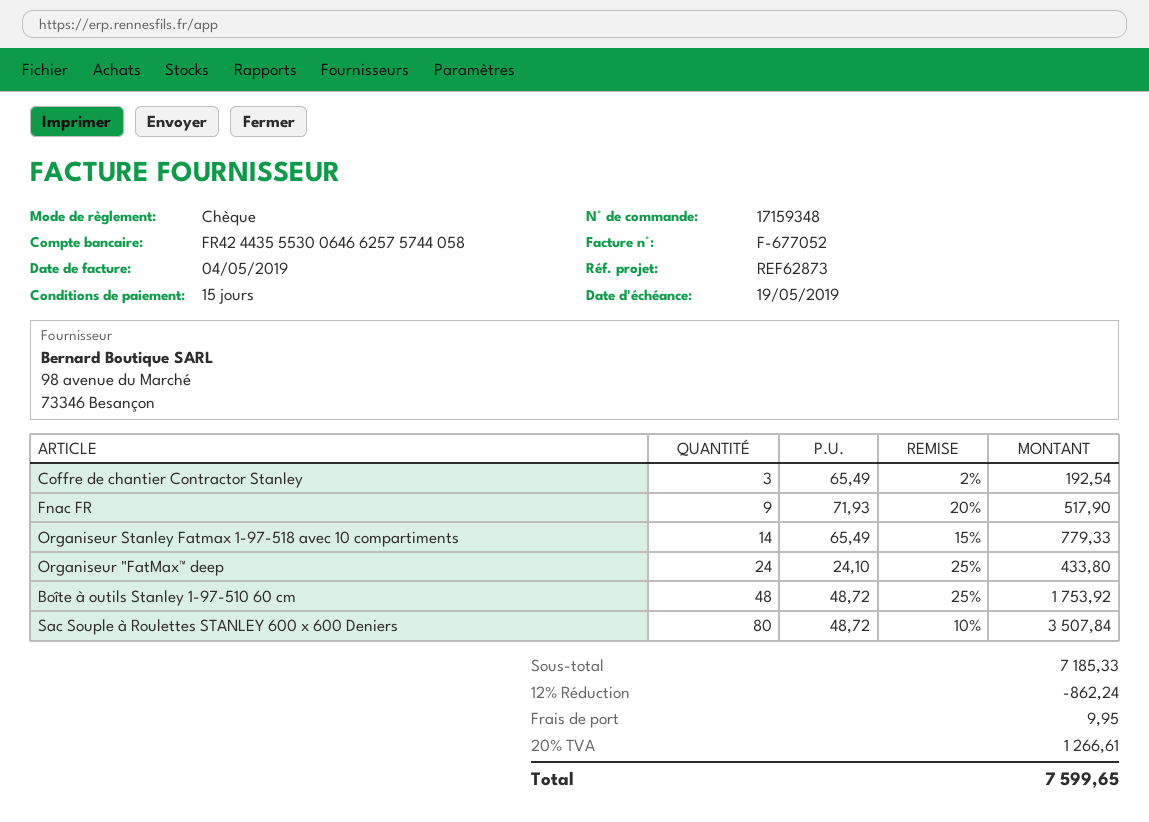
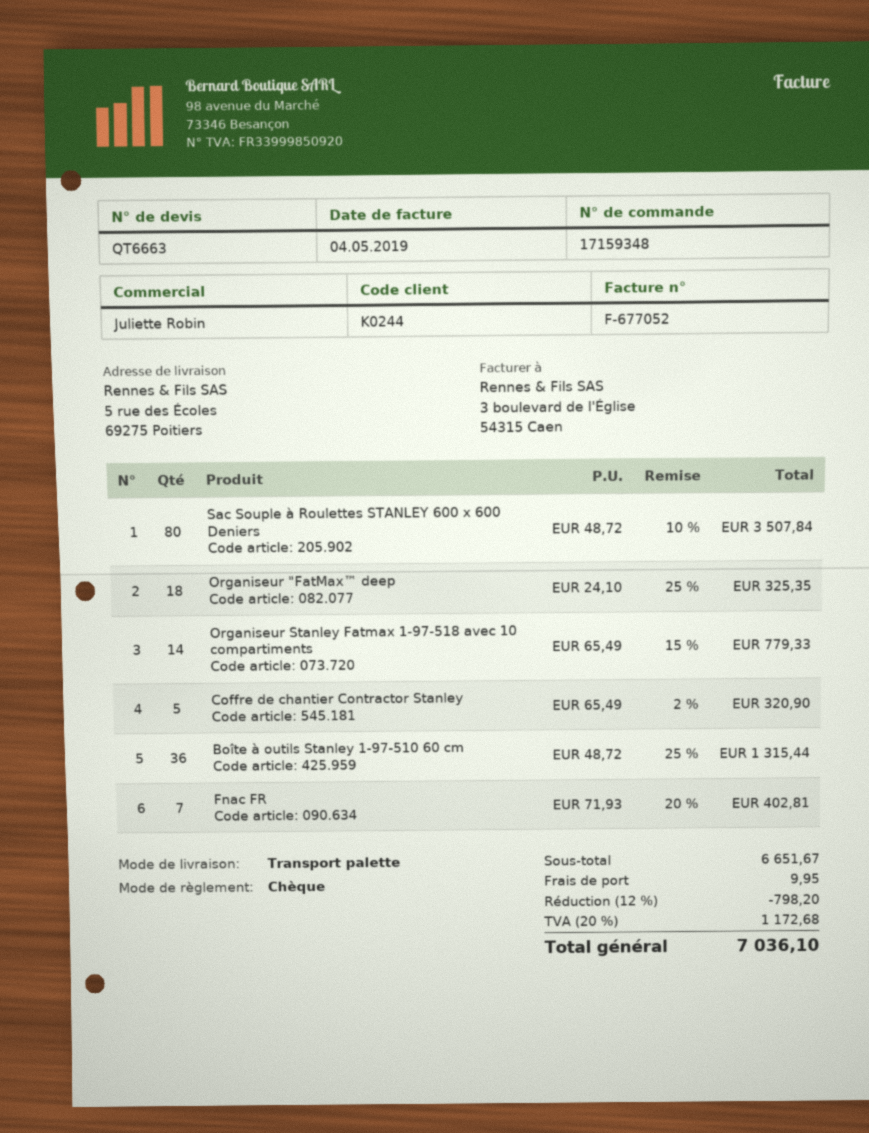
Coffre de chantier Contractor Stanley: 3 x 65.49 - 2% = 192.54 -> 5 x 65.49 - 2% = 320.90
Fnac FR: 9 x 71.93 - 20% = 517.90 -> 7 x 71.93 - 20% = 402.81
Organiseur "FatMax™ deep: 24 x 24.10 - 25% = 433.80 -> 18 x 24.10 - 25% = 325.35
Boîte à outils Stanley 1-97-510 60 cm: 48 x 48.72 - 25% = 1753.92 -> 36 x 48.72 - 25% = 1315.44
subtotal: 7185.33 -> 6651.67
discount: 12% = 862.24 -> 12% = 798.20
tax: 20% = 1266.61 -> 20% = 1172.68
total: 7599.65 -> 7036.10

